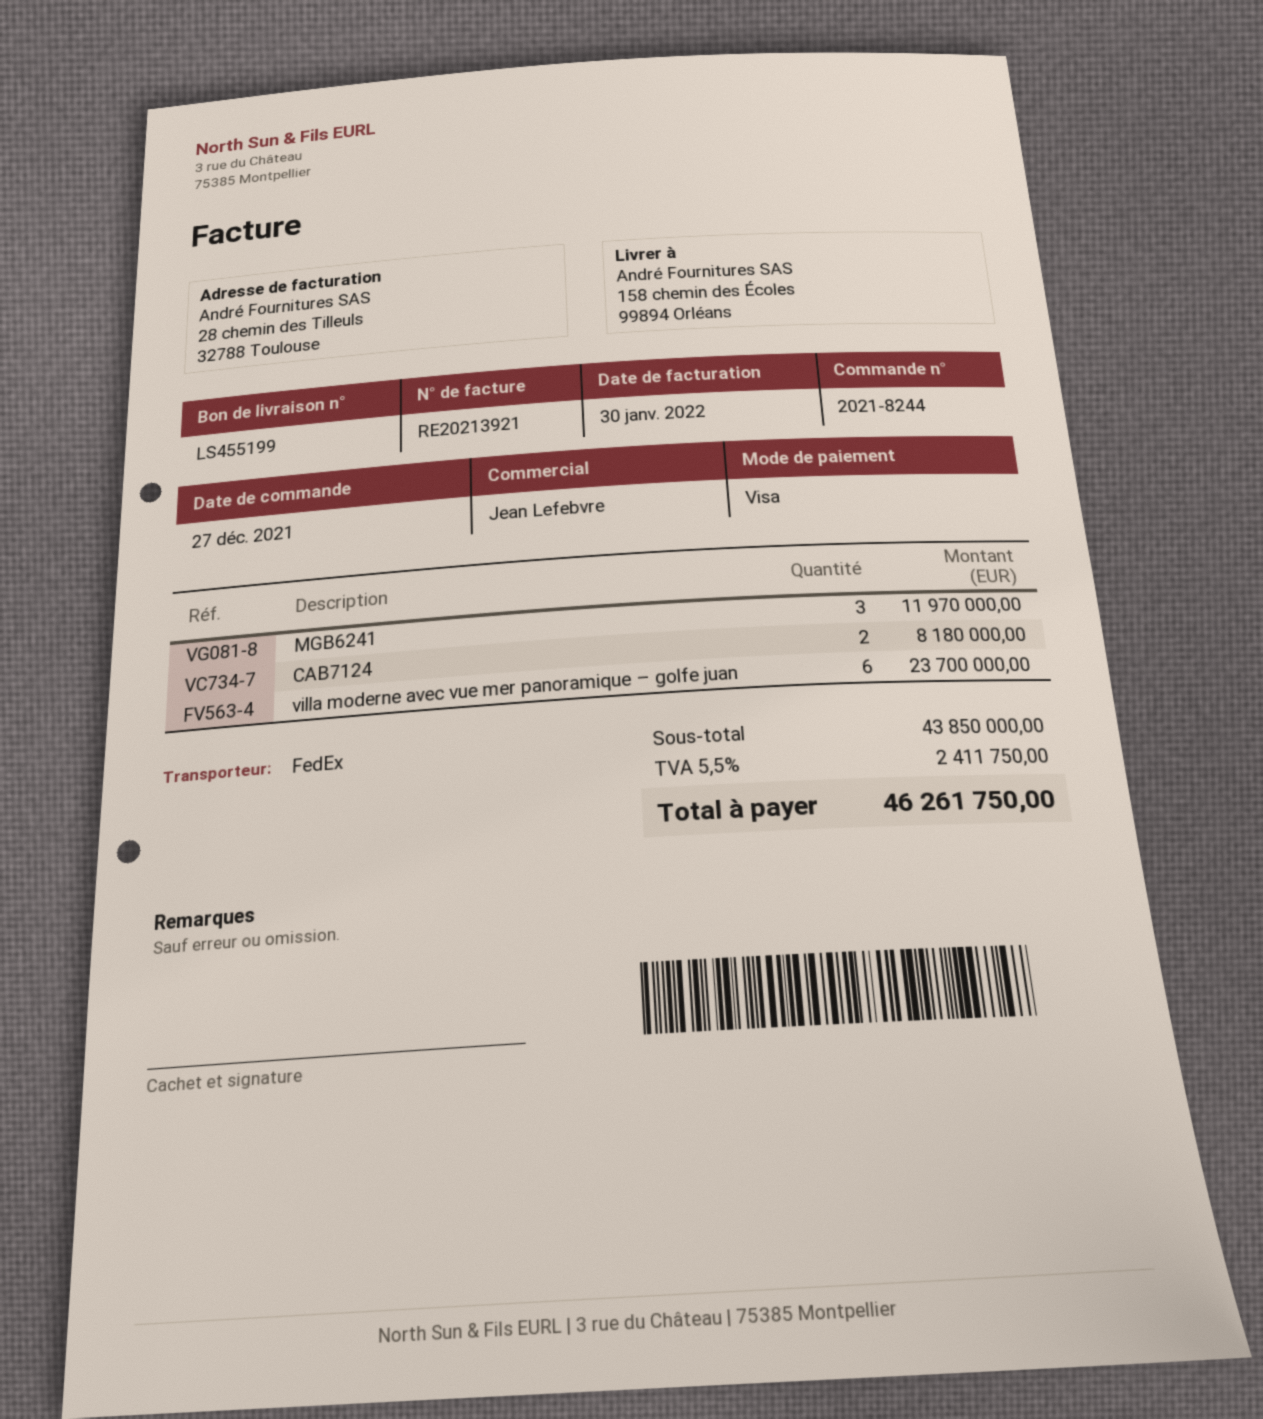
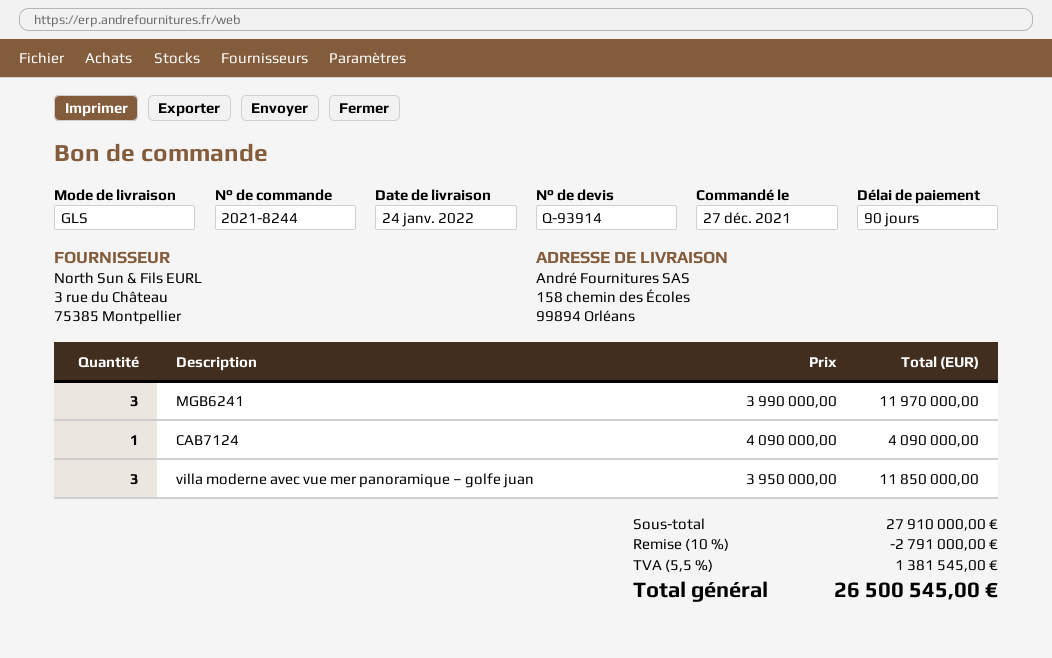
shipping method: FedEx -> GLS
CAB7124: 2 for 8180000.00 -> 1 for 4090000.00
villa moderne avec vue mer panoramique – golfe juan: 6 for 23700000.00 -> 3 for 11850000.00
subtotal: 43850000.00 -> 27910000.00
discount: none -> 10% = 2791000.00
tax: 5.5% = 2411750.00 -> 5.5% = 1381545.00
total: 46261750.00 -> 26500545.00

